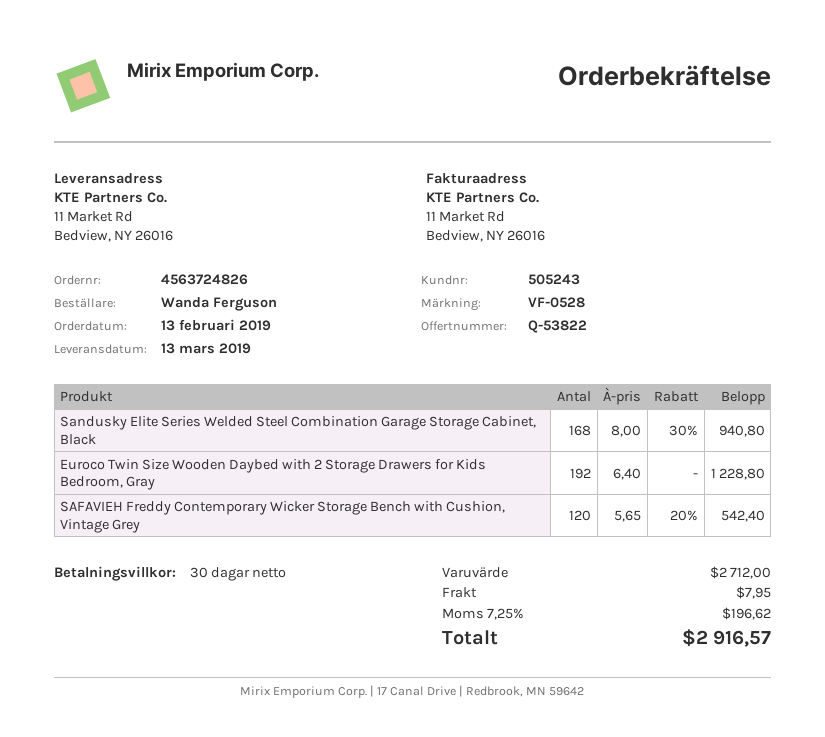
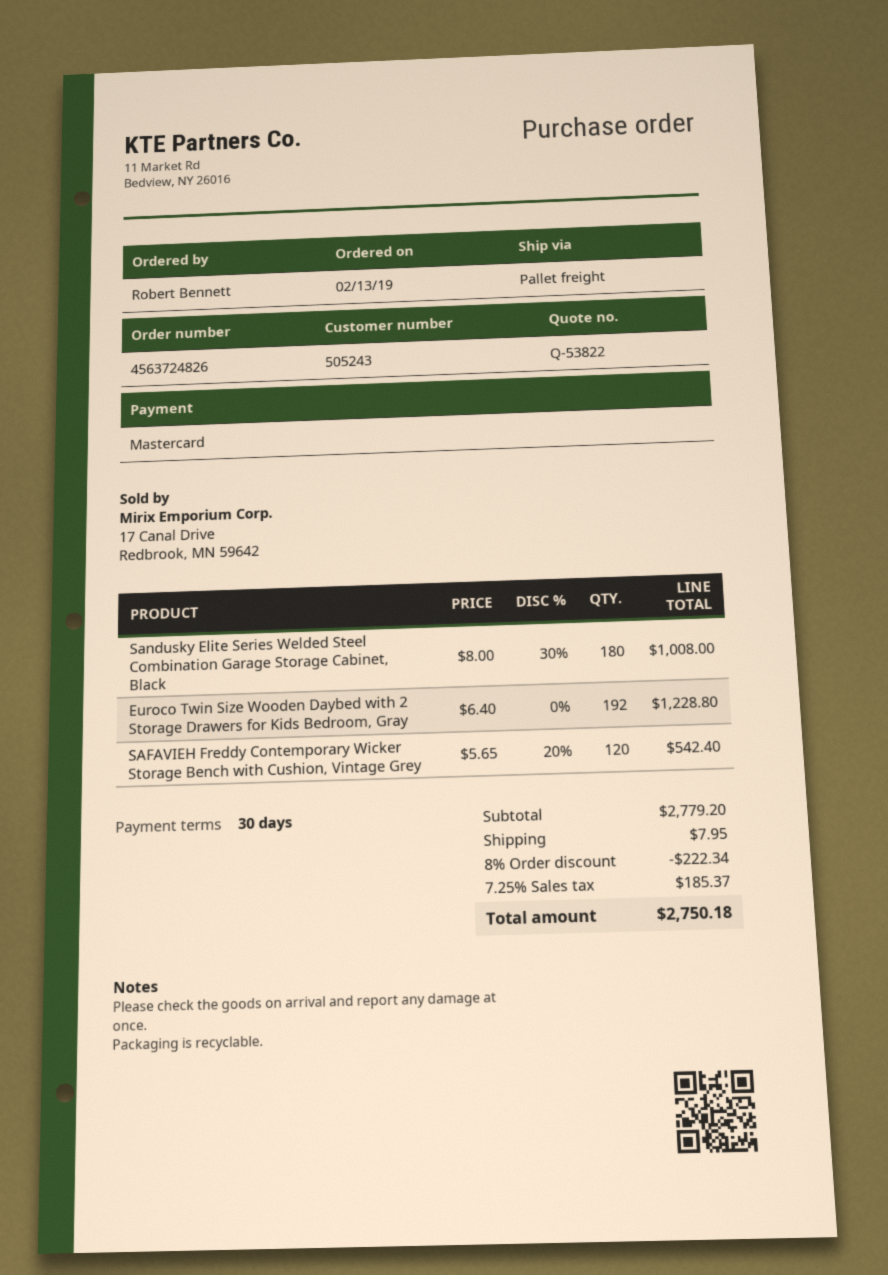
ordered by: Wanda Ferguson -> Robert Bennett
Sandusky Elite Series Welded Steel Combination Garage Storage Cabinet, Black: 168 x 8.00 - 30% = 940.80 -> 180 x 8.00 - 30% = 1008.00
subtotal: 2712.00 -> 2779.20
discount: none -> 8% = 222.34
tax: 7.25% = 196.62 -> 7.25% = 185.37
total: 2916.57 -> 2750.18

